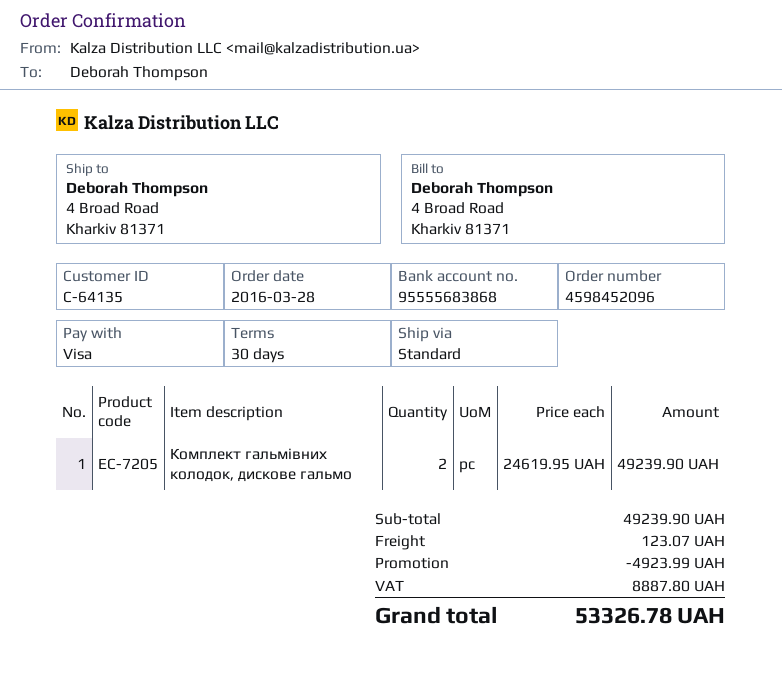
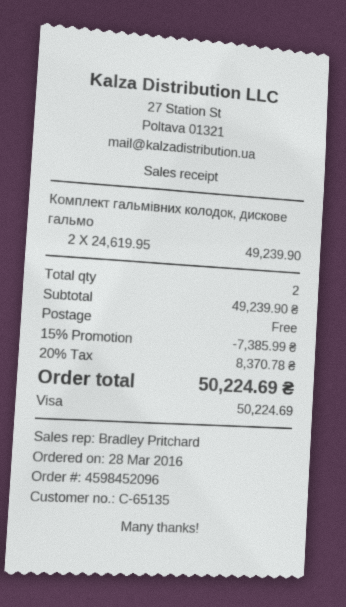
customer number: C-64135 -> C-65135
discount: 4923.99 -> 7385.99
shipping: 123.07 -> 0.00
tax: 8887.80 -> 8370.78
total: 53326.78 -> 50224.69

